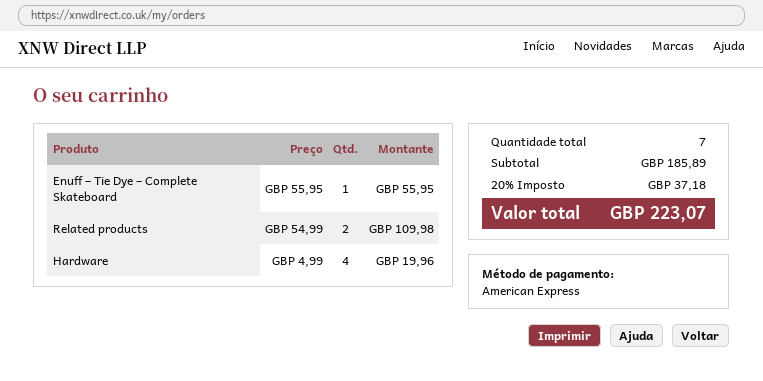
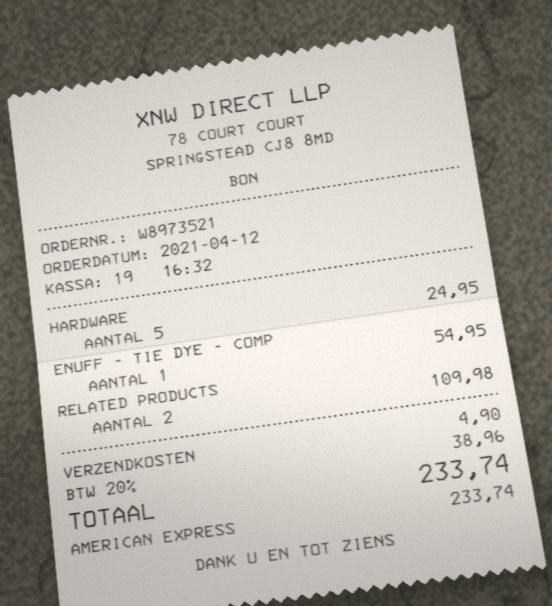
Enuff – Tie Dye – Complete Skateboard: 1 for 55.95 -> 1 for 54.95
Hardware: 4 for 19.96 -> 5 for 24.95
shipping: none -> 4.90
tax: 20% = 37.18 -> 20% = 38.96
total: 223.07 -> 233.74

